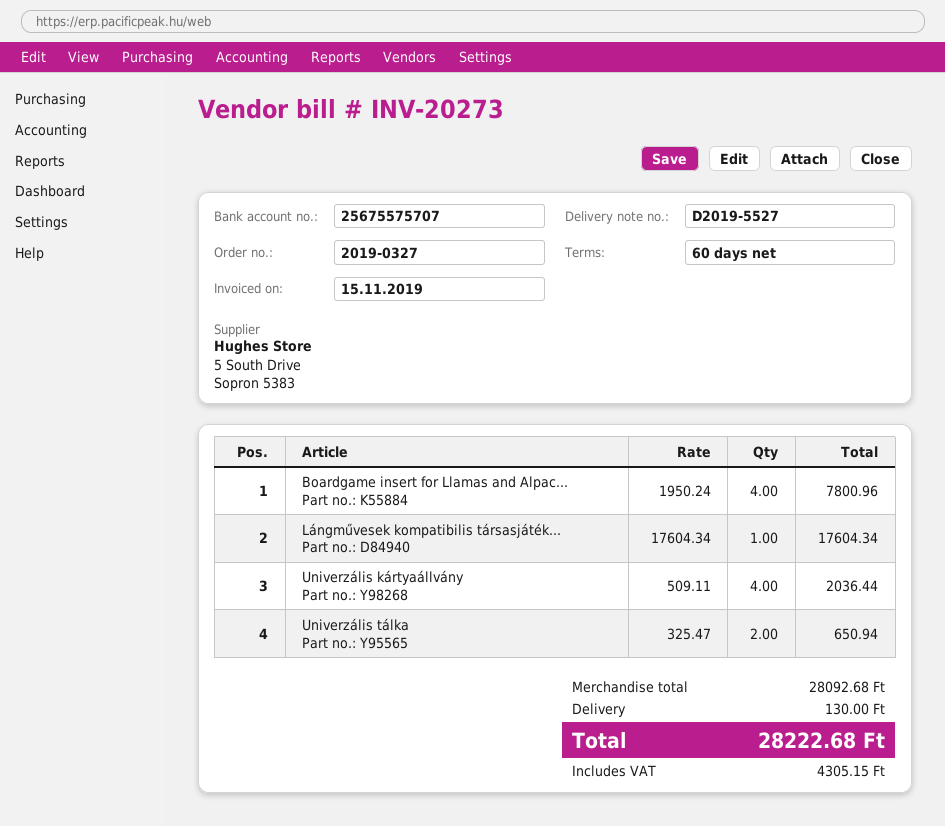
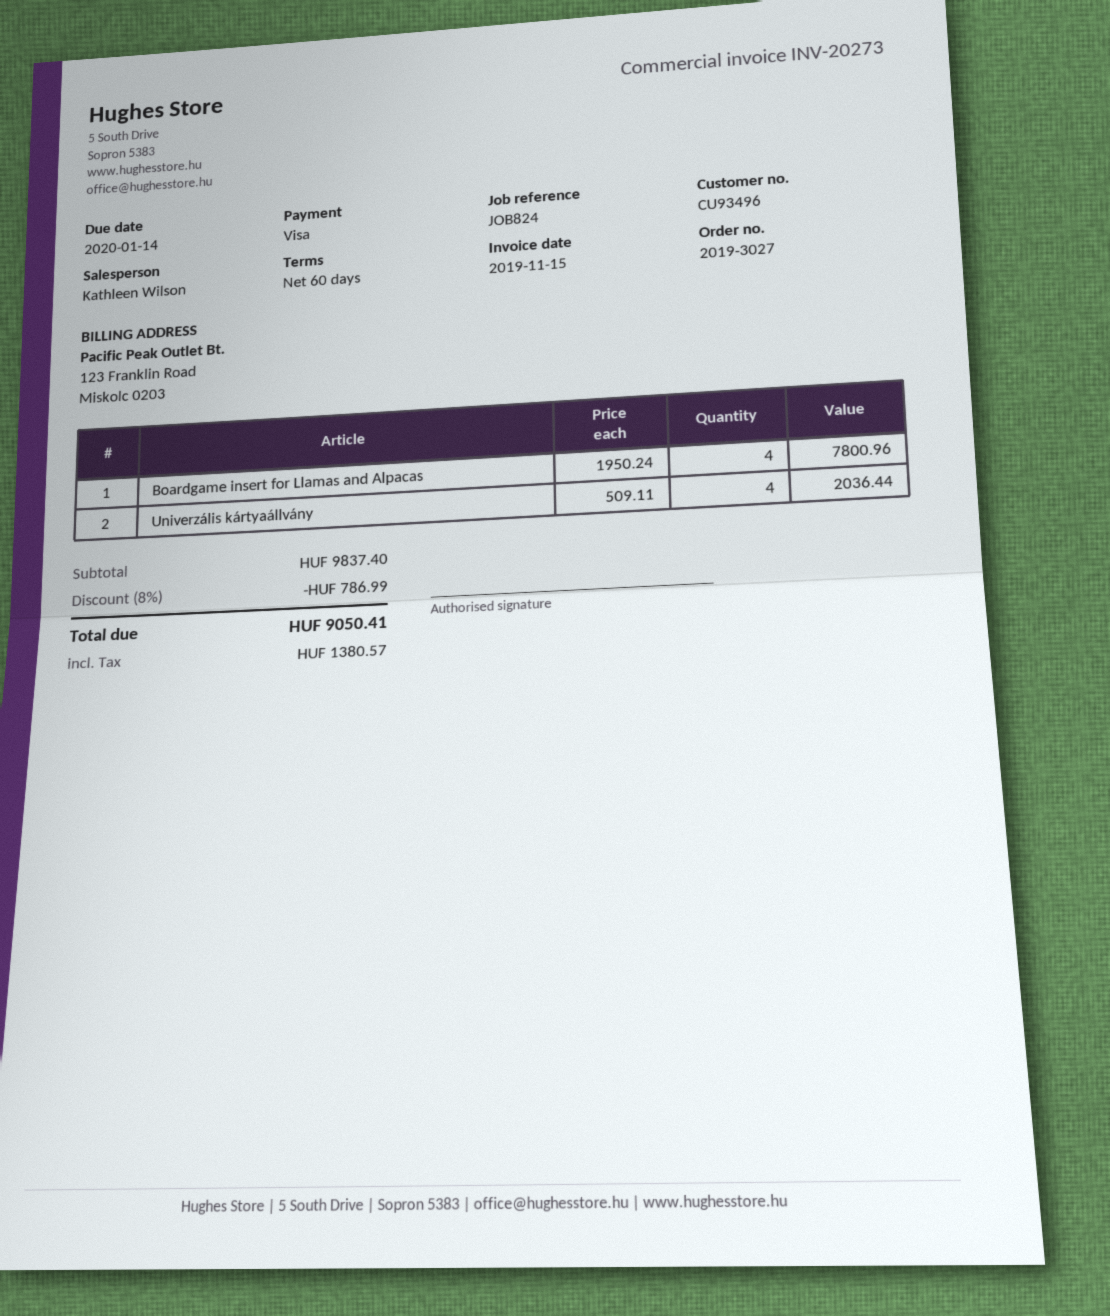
order number: 2019-0327 -> 2019-3027
Lángművesek kompatibilis társasjáték...: 1 x 17604.34 = 17604.34 -> none
Univerzális tálka: 2 x 325.47 = 650.94 -> none
subtotal: 28092.68 -> 9837.40
discount: none -> 8% = 786.99
shipping: 130.00 -> none
tax: 4305.15 -> 1380.57
total: 28222.68 -> 9050.41

